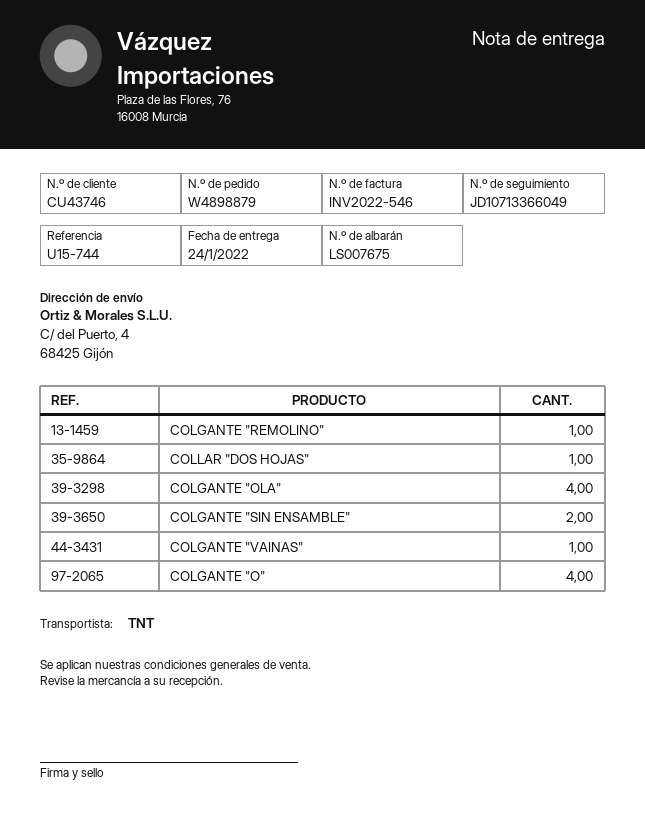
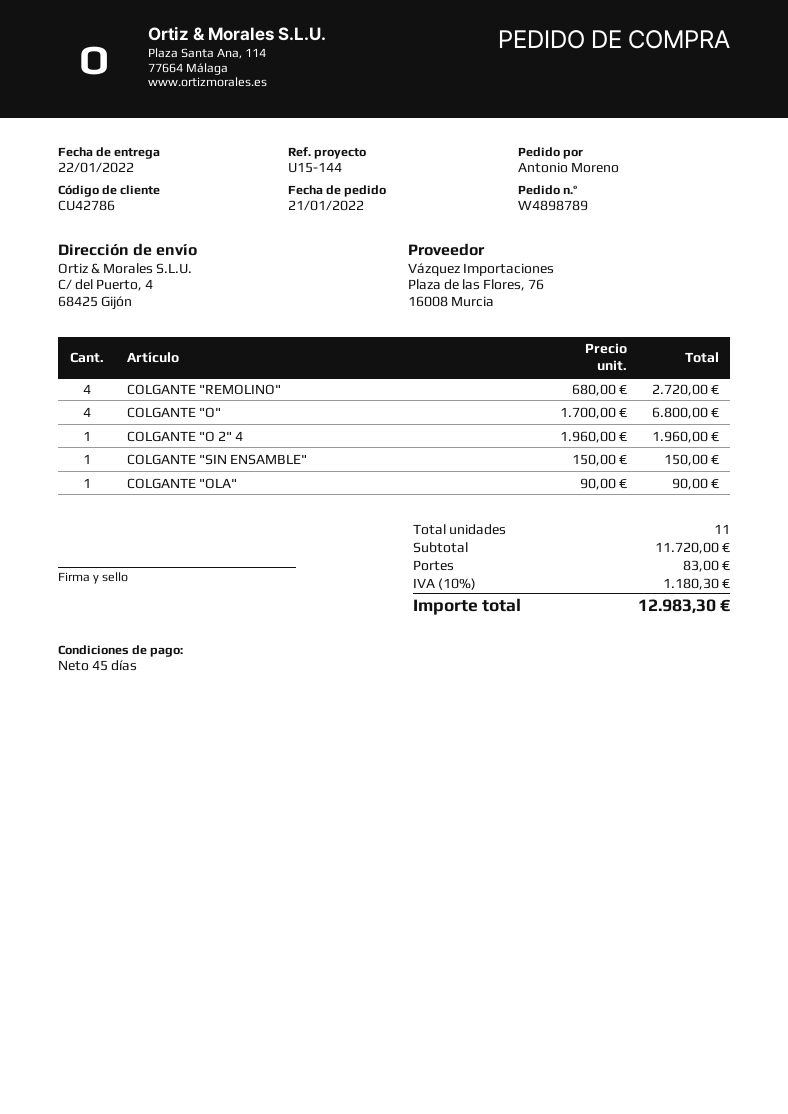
order number: W4898879 -> W4898789
delivery date: 2022-01-24 -> 2022-01-22
customer number: CU43746 -> CU42786
reference: U15-744 -> U15-144
COLGANTE "REMOLINO": 1 -> 4
COLLAR "DOS HOJAS": 1 -> none
COLGANTE "OLA": 4 -> 1
COLGANTE "SIN ENSAMBLE": 2 -> 1
COLGANTE "VAINAS": 1 -> none
COLGANTE "O 2" 4: none -> 1

